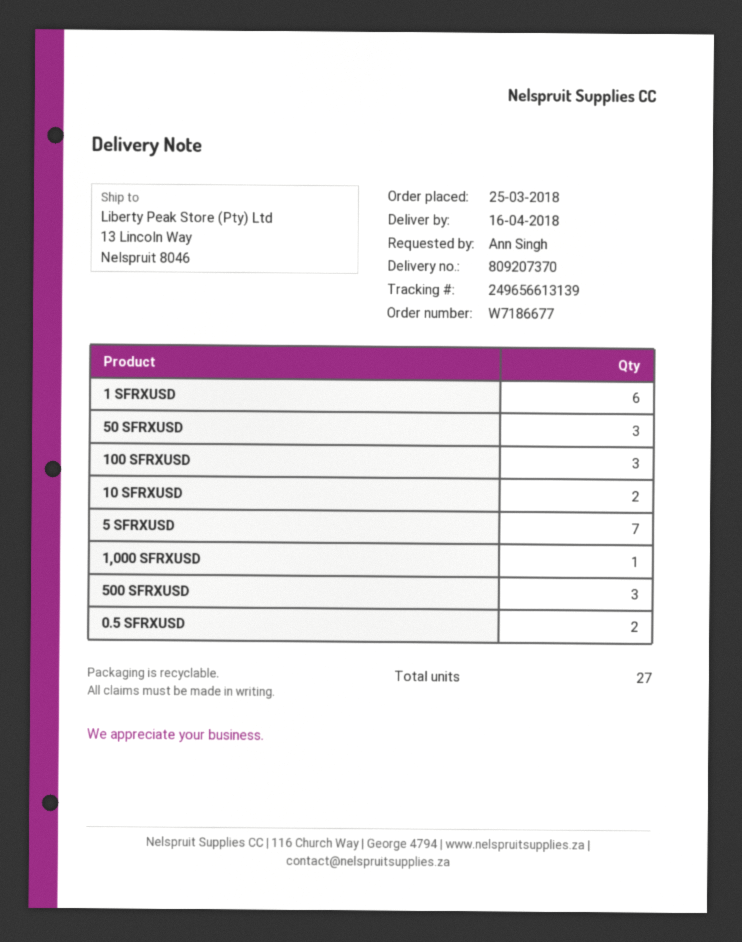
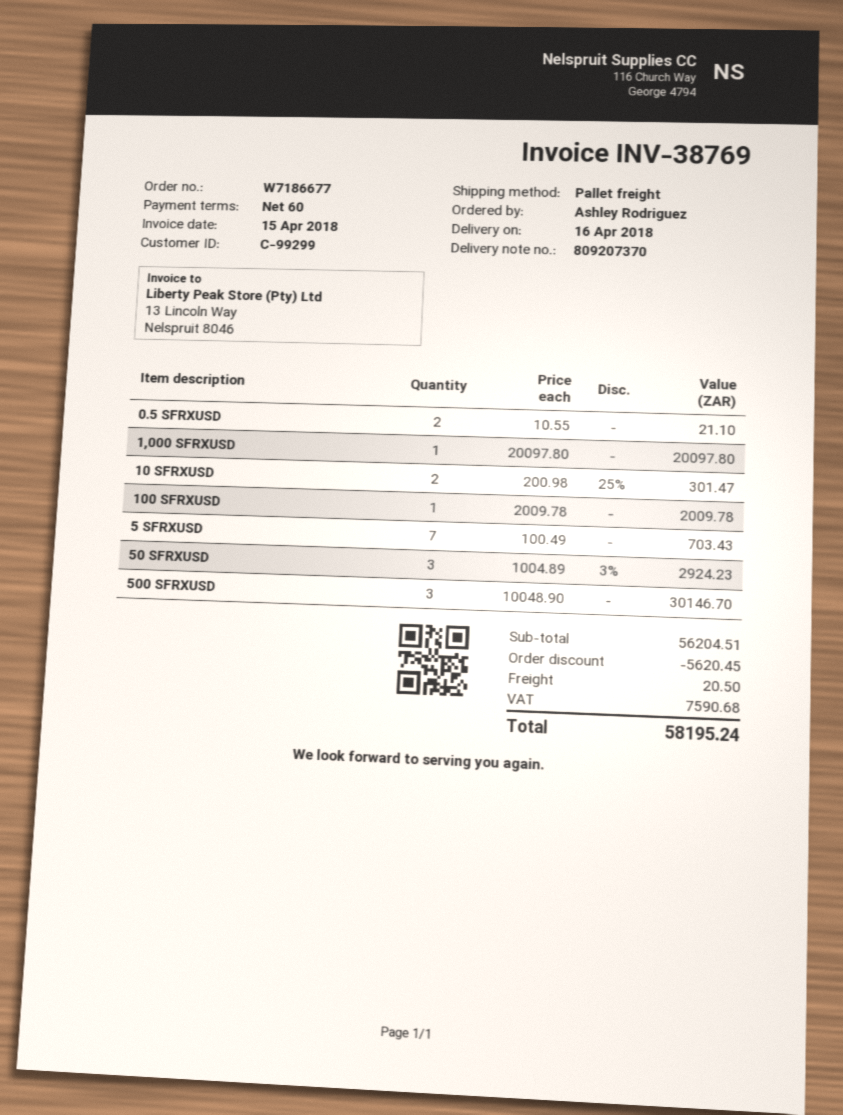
ordered by: Ann Singh -> Ashley Rodriguez
1 SFRXUSD: 6 -> none
100 SFRXUSD: 3 -> 1

